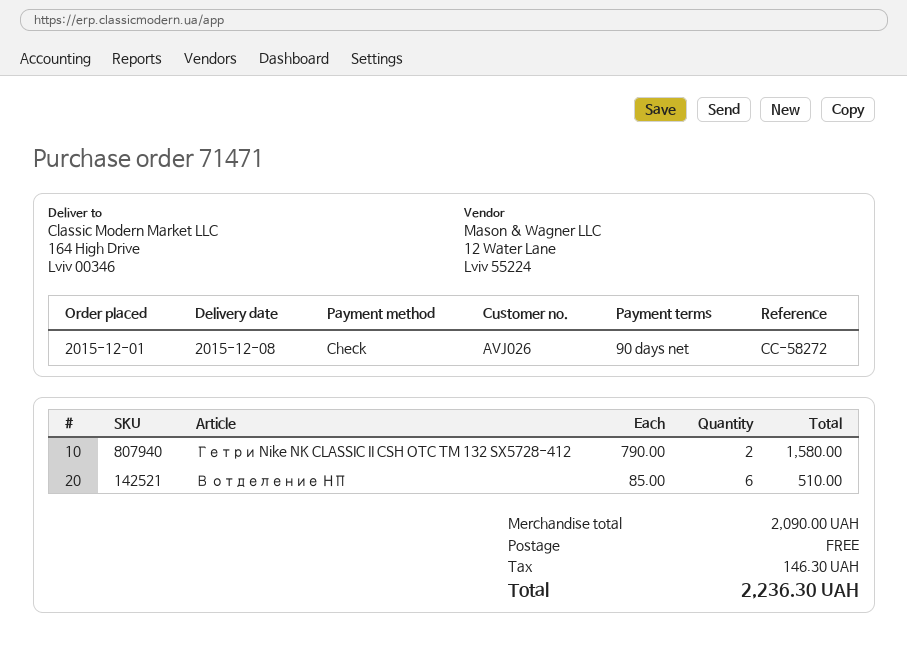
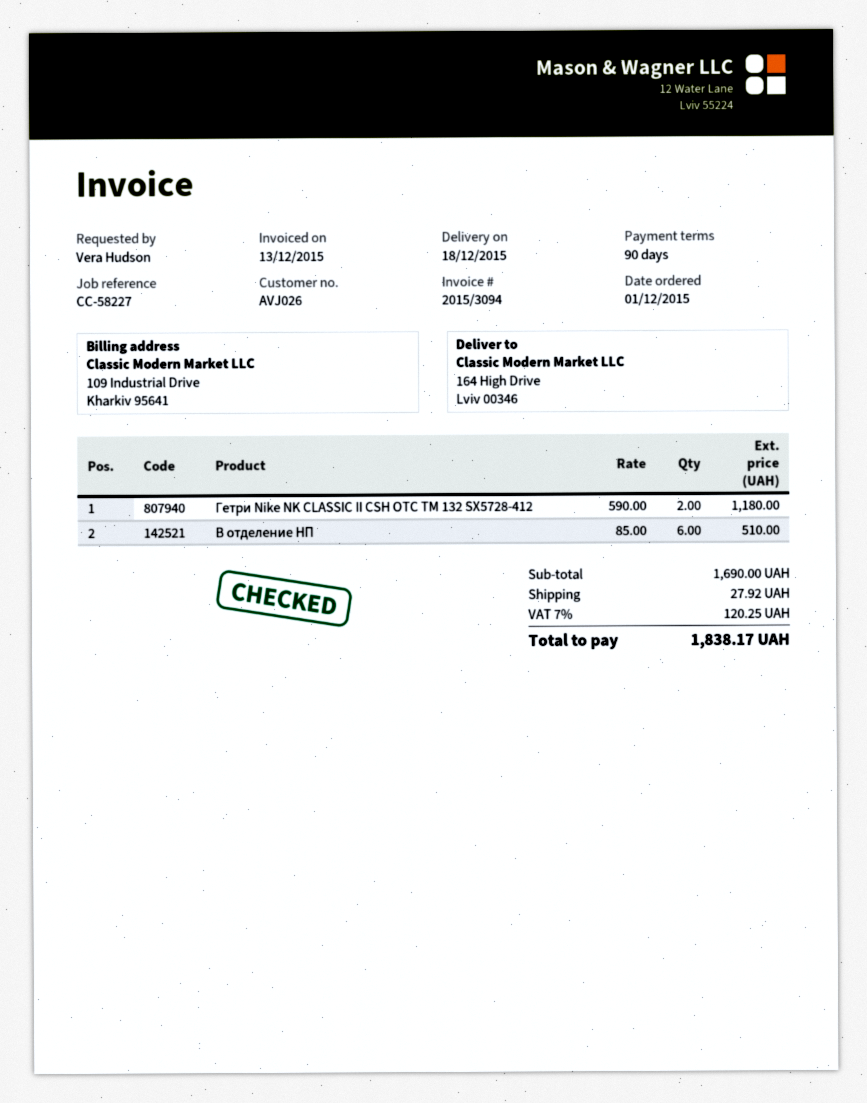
delivery date: 2015-12-08 -> 2015-12-18
reference: CC-58272 -> CC-58227
Гетри Nike NK CLASSIC II CSH OTC TM 132 SX5728-412: 2 x 790.00 = 1580.00 -> 2 x 590.00 = 1180.00
subtotal: 2090.00 -> 1690.00
shipping: 0.00 -> 27.92
tax: 146.30 -> 120.25
total: 2236.30 -> 1838.17

